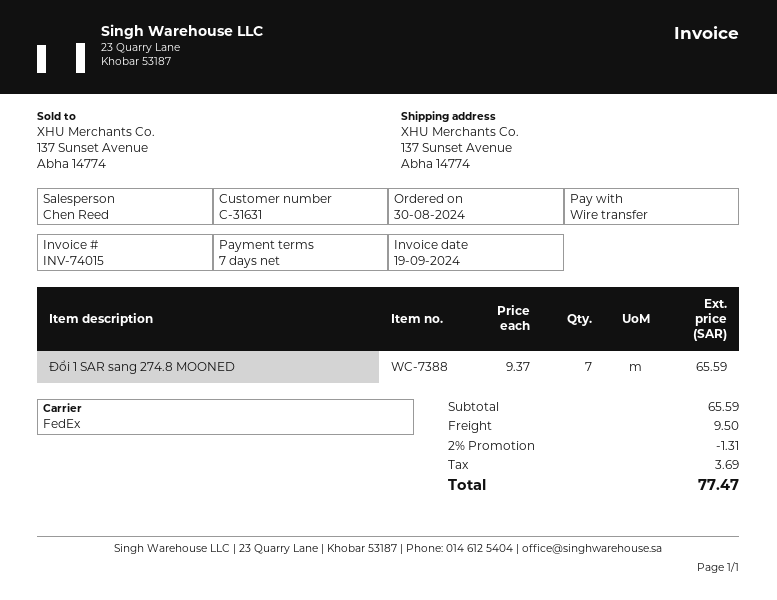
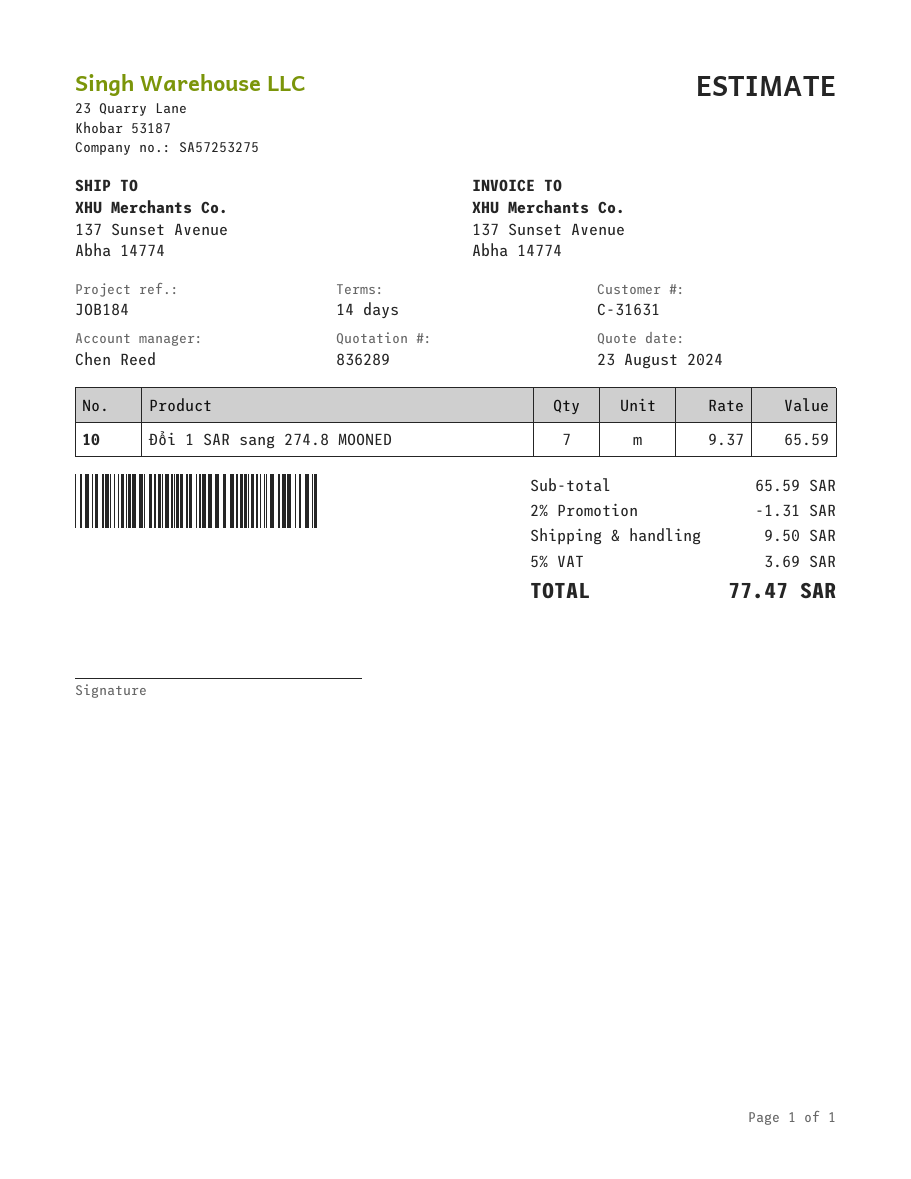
payment terms: 7 days -> 14 days

